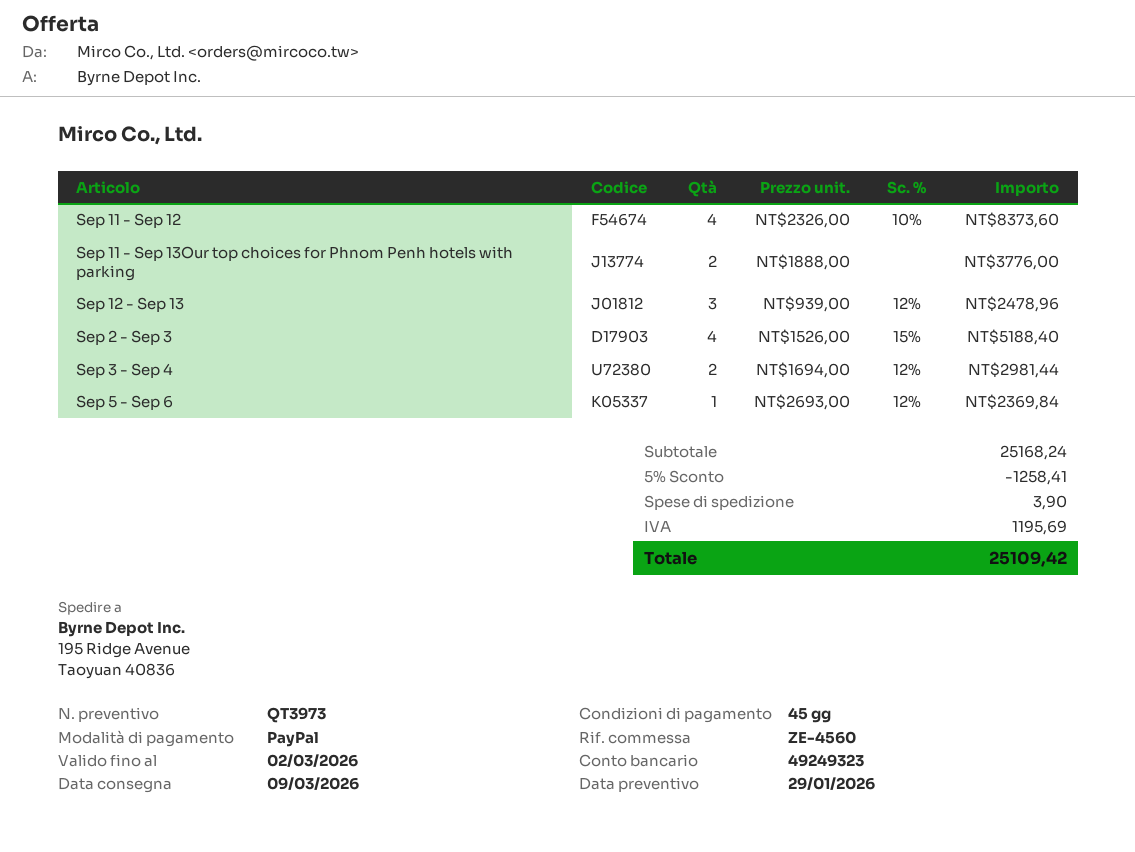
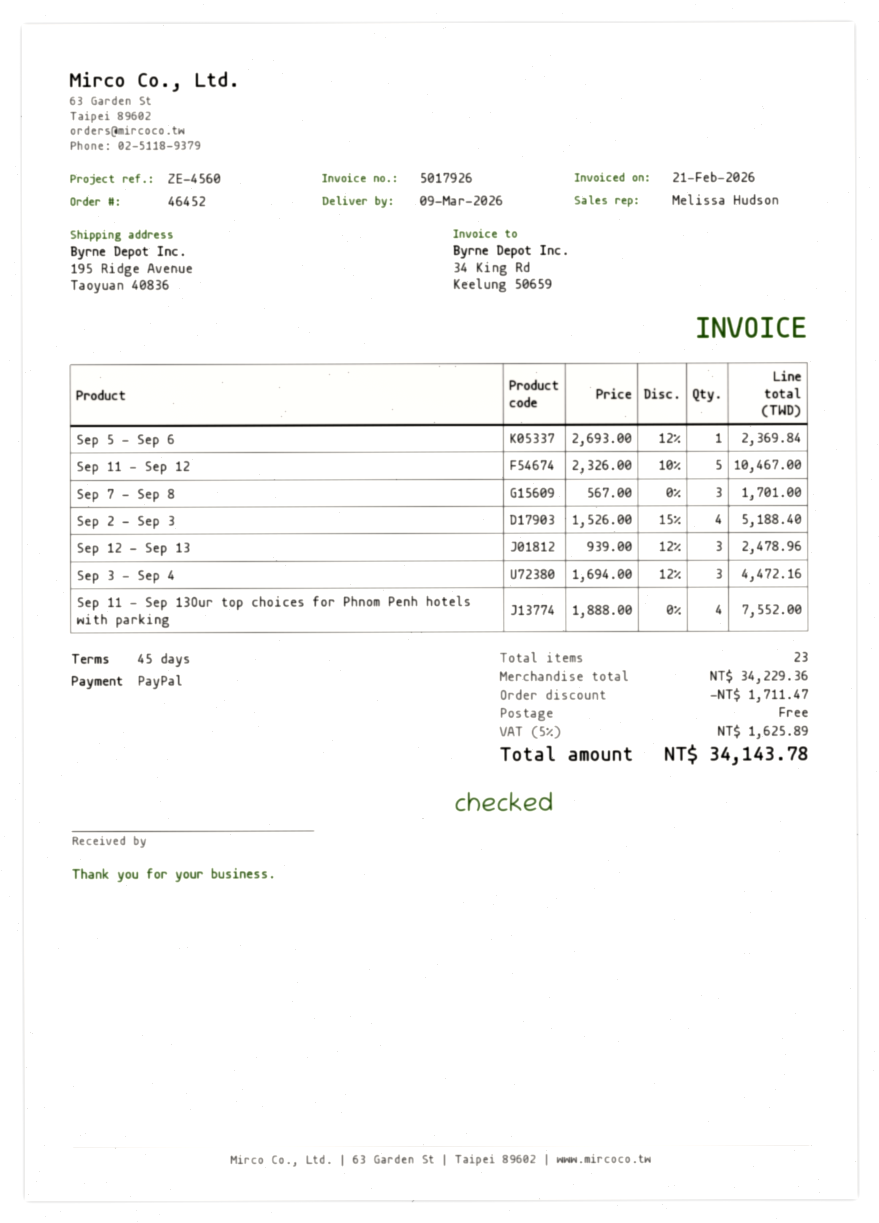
Sep 11 - Sep 12: 4 x 2326.00 - 10% = 8373.60 -> 5 x 2326.00 - 10% = 10467.00
Sep 11 - Sep 13Our top choices for Phnom Penh hotels with parking: 2 x 1888.00 = 3776.00 -> 4 x 1888.00 = 7552.00
Sep 3 - Sep 4: 2 x 1694.00 - 12% = 2981.44 -> 3 x 1694.00 - 12% = 4472.16
Sep 7 - Sep 8: none -> 3 x 567.00 = 1701.00
subtotal: 25168.24 -> 34229.36
discount: 1258.41 -> 1711.47
shipping: 3.90 -> 0.00
tax: 1195.69 -> 1625.89
total: 25109.42 -> 34143.78

